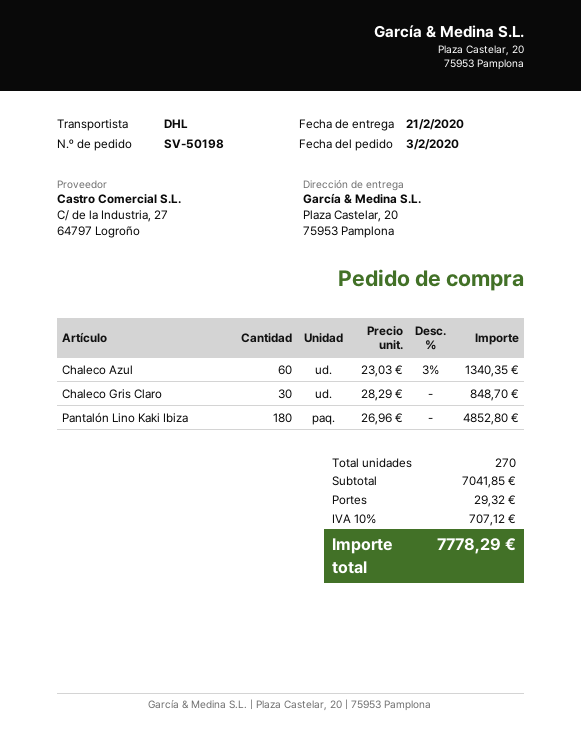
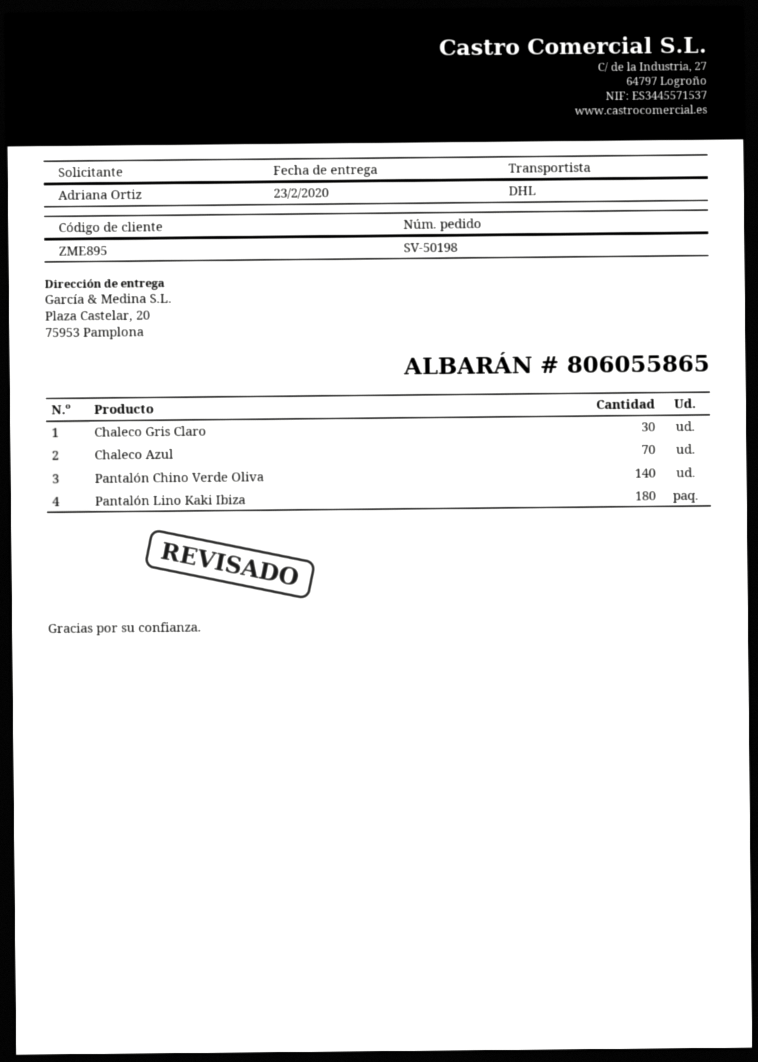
delivery date: 2020-02-21 -> 2020-02-23
Chaleco Azul: 60 -> 70
Pantalón Chino Verde Oliva: none -> 140

